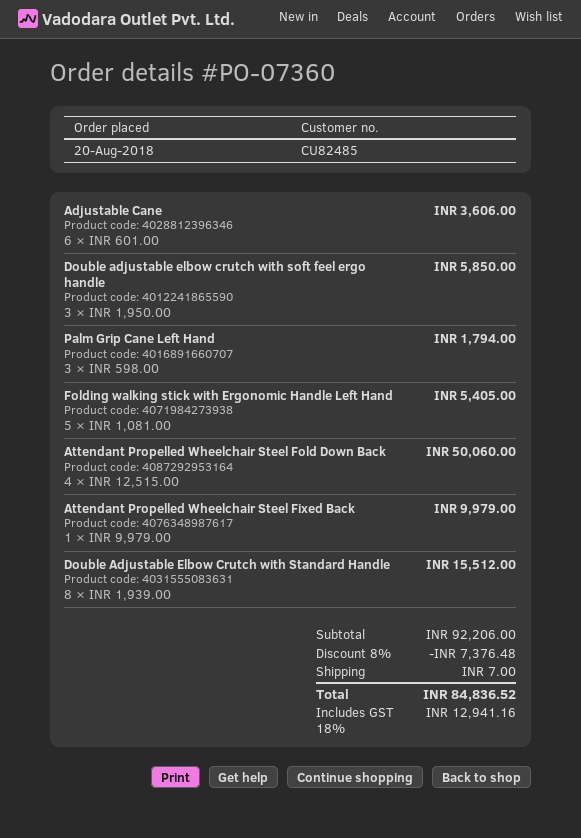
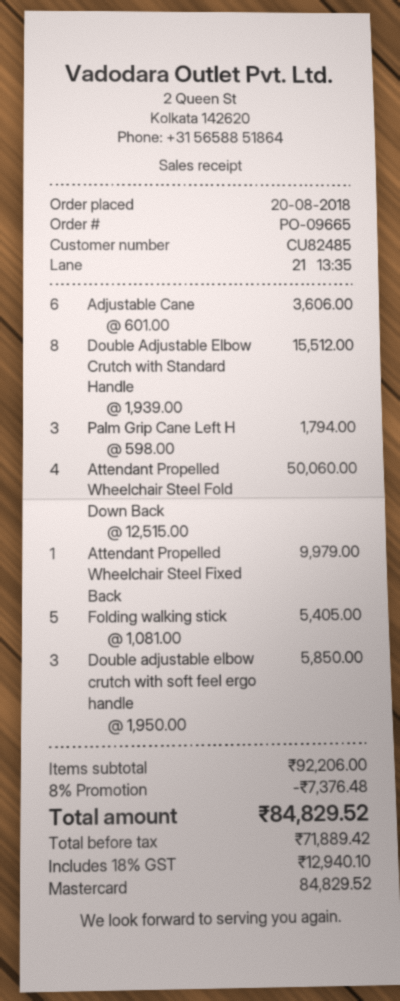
order number: PO-07360 -> PO-09665
shipping: 7.00 -> none
tax: 18% = 12941.16 -> 18% = 12940.10
total: 84836.52 -> 84829.52

